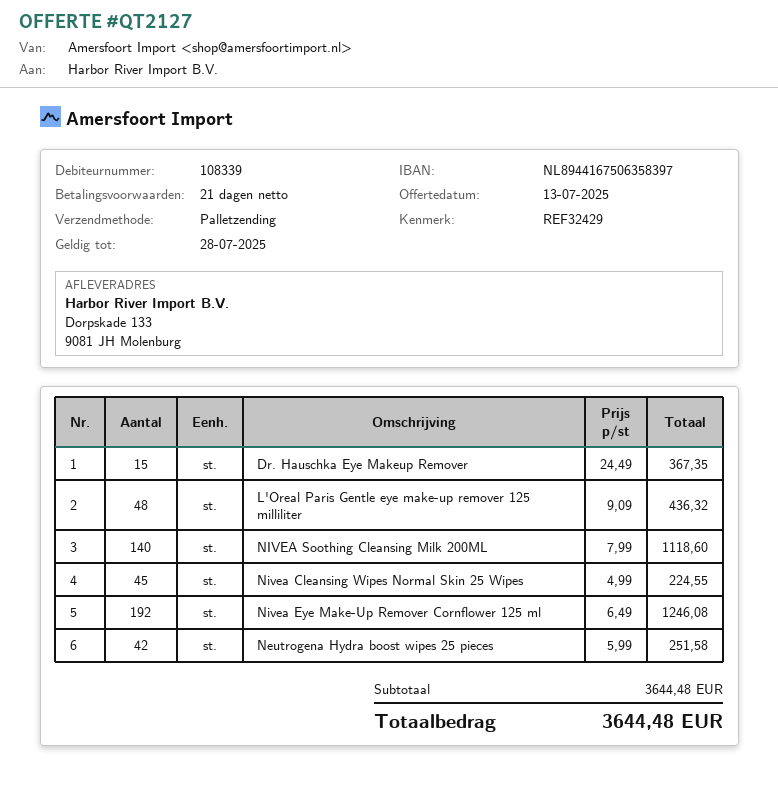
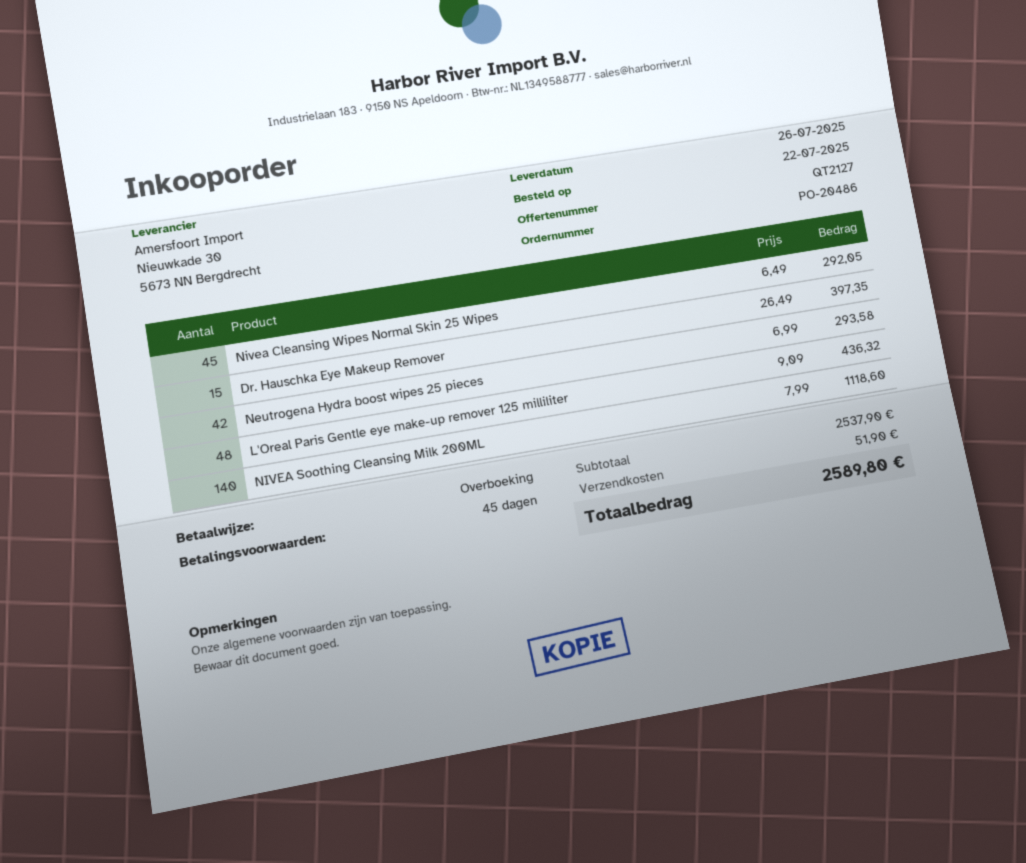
payment terms: 21 days -> 45 days
Dr. Hauschka Eye Makeup Remover: 15 x 24.49 = 367.35 -> 15 x 26.49 = 397.35
Nivea Cleansing Wipes Normal Skin 25 Wipes: 45 x 4.99 = 224.55 -> 45 x 6.49 = 292.05
Nivea Eye Make-Up Remover Cornflower 125 ml: 192 x 6.49 = 1246.08 -> none
Neutrogena Hydra boost wipes 25 pieces: 42 x 5.99 = 251.58 -> 42 x 6.99 = 293.58
subtotal: 3644.48 -> 2537.90
shipping: none -> 51.90
total: 3644.48 -> 2589.80

